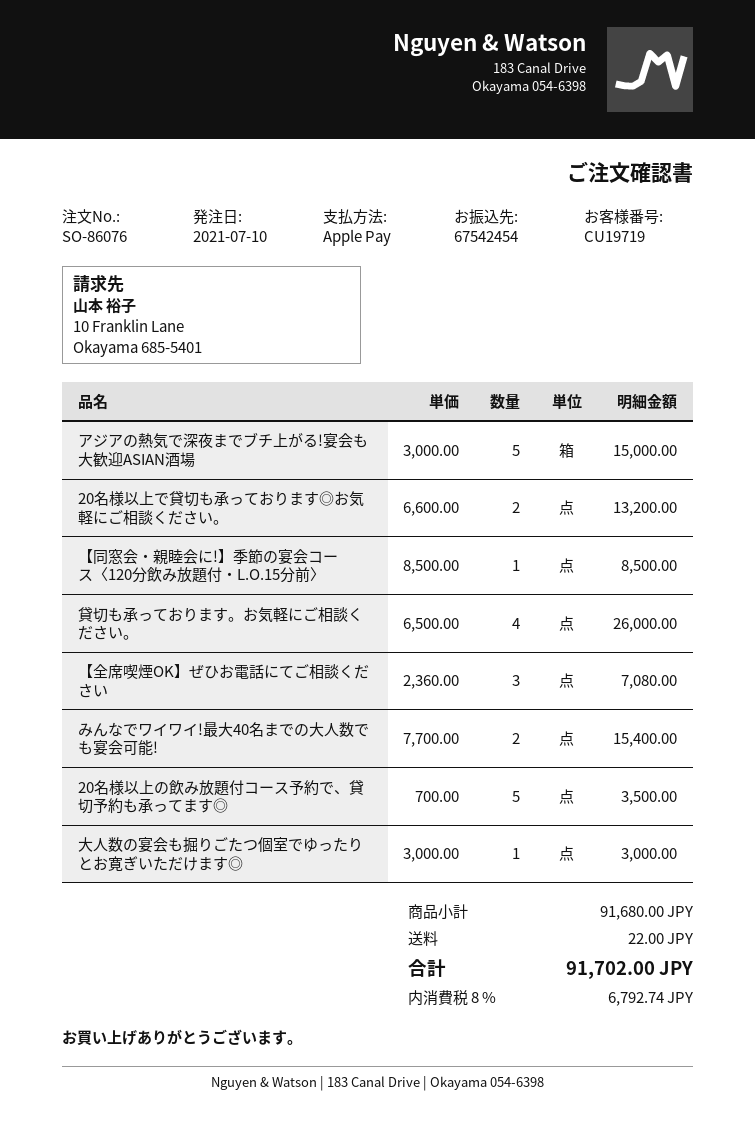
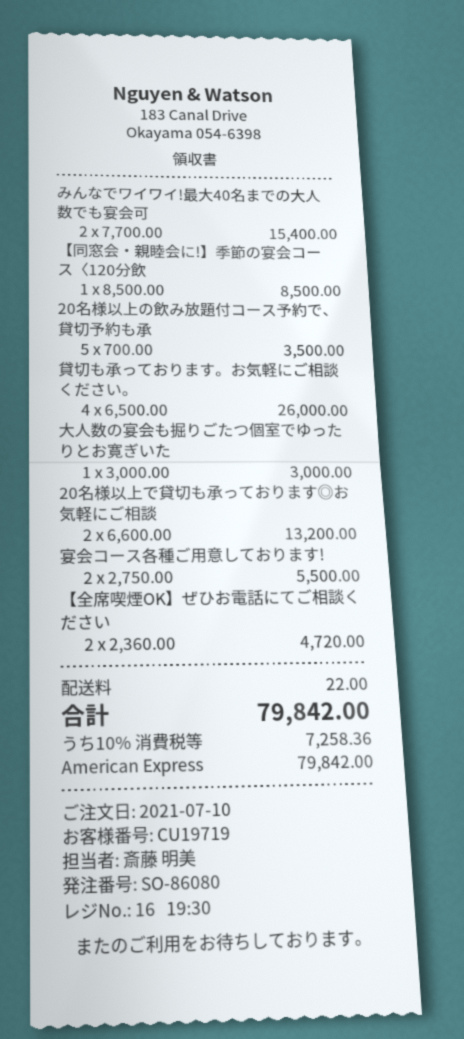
order number: SO-86076 -> SO-86080
payment method: Apple Pay -> American Express
アジアの熱気で深夜までブチ上がる!宴会も大歓迎ASIAN酒場: 5 x 3000.00 = 15000.00 -> none
【全席喫煙OK】ぜひお電話にてご相談ください: 3 x 2360.00 = 7080.00 -> 2 x 2360.00 = 4720.00
宴会コース各種ご用意しております!: none -> 2 x 2750.00 = 5500.00
tax: 8% = 6792.74 -> 10% = 7258.36
total: 91702.00 -> 79842.00

